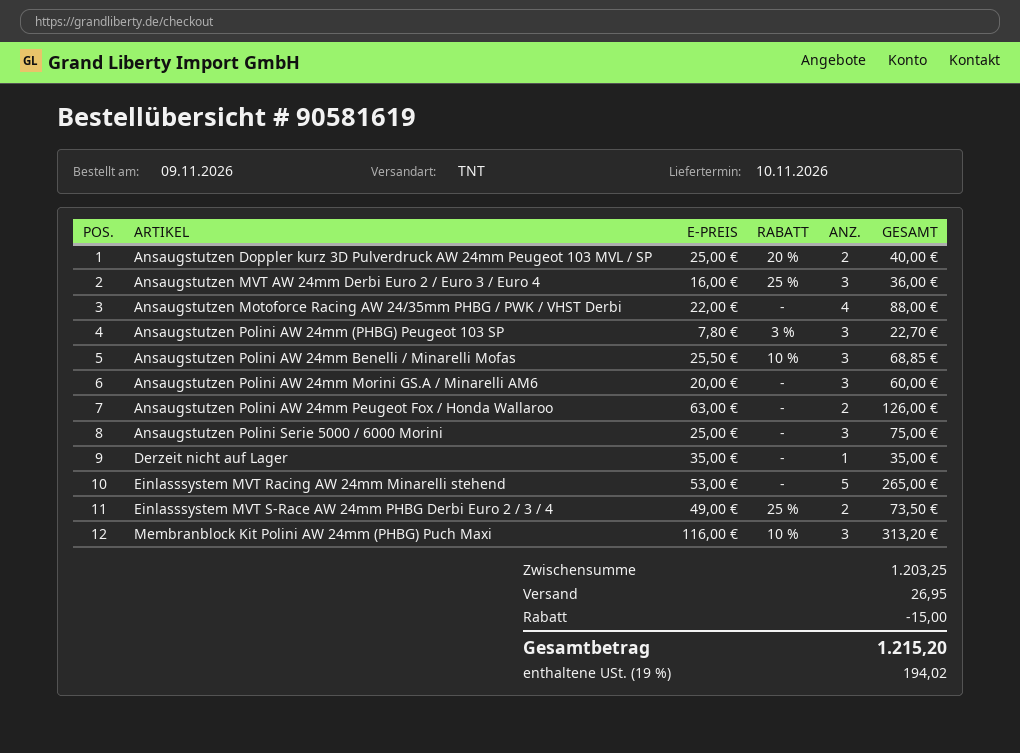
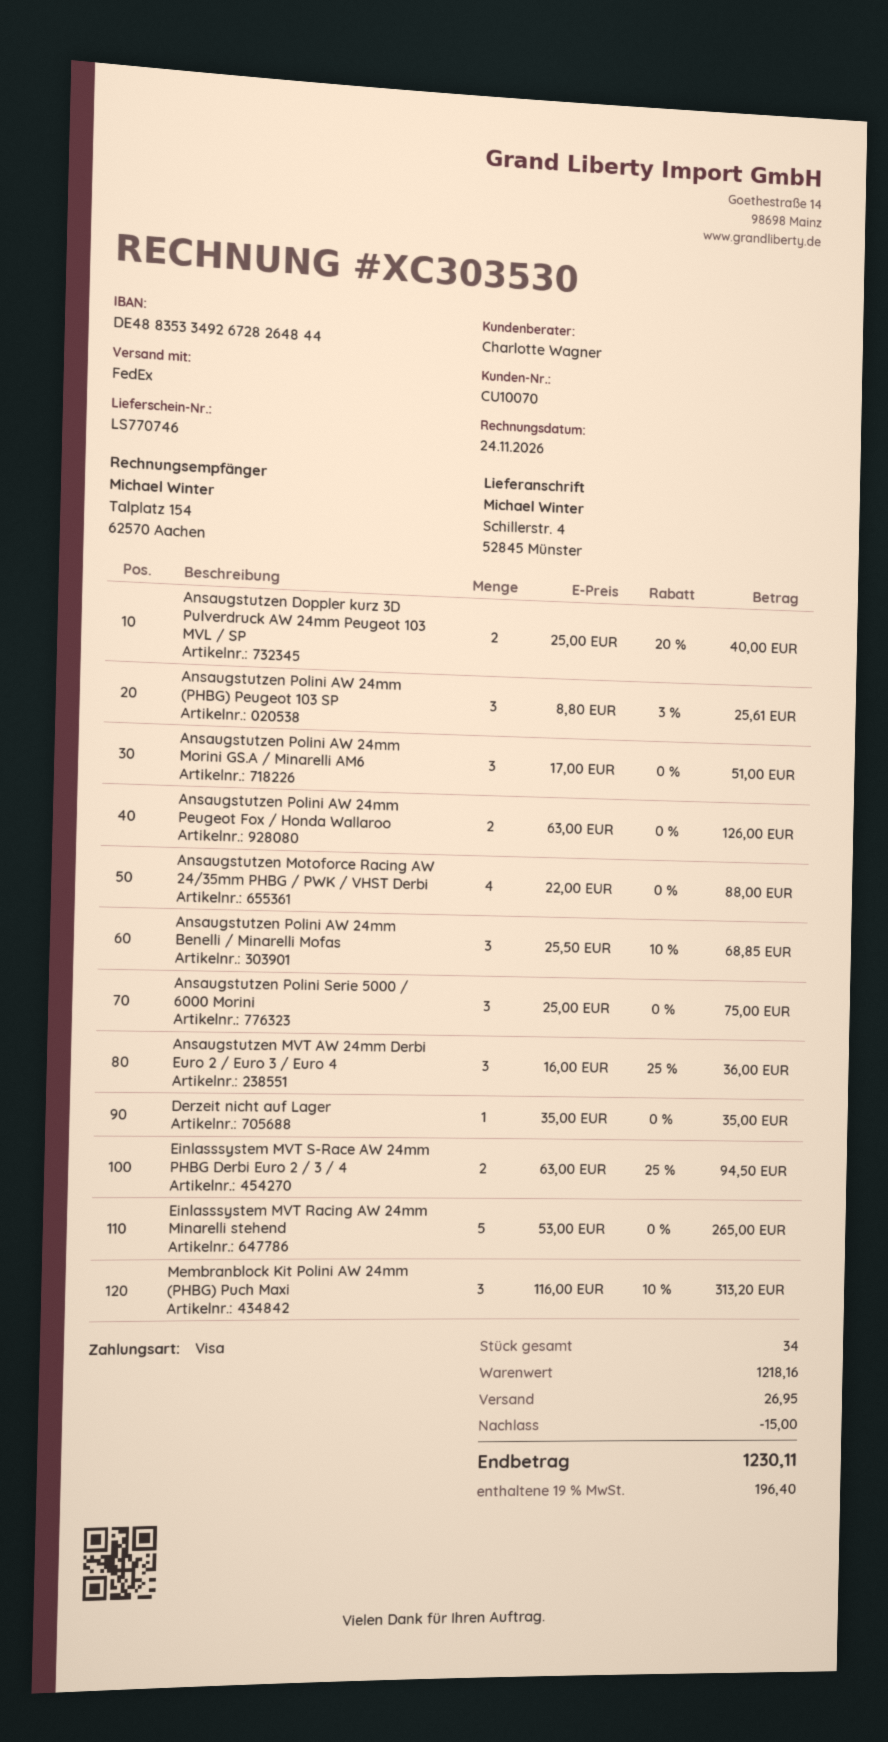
shipping method: TNT -> FedEx
Ansaugstutzen Polini AW 24mm (PHBG) Peugeot 103 SP: 3 x 7.80 - 3% = 22.70 -> 3 x 8.80 - 3% = 25.61
Ansaugstutzen Polini AW 24mm Morini GS.A / Minarelli AM6: 3 x 20.00 = 60.00 -> 3 x 17.00 = 51.00
Einlasssystem MVT S-Race AW 24mm PHBG Derbi Euro 2 / 3 / 4: 2 x 49.00 - 25% = 73.50 -> 2 x 63.00 - 25% = 94.50
subtotal: 1203.25 -> 1218.16
tax: 19% = 194.02 -> 19% = 196.40
total: 1215.20 -> 1230.11

